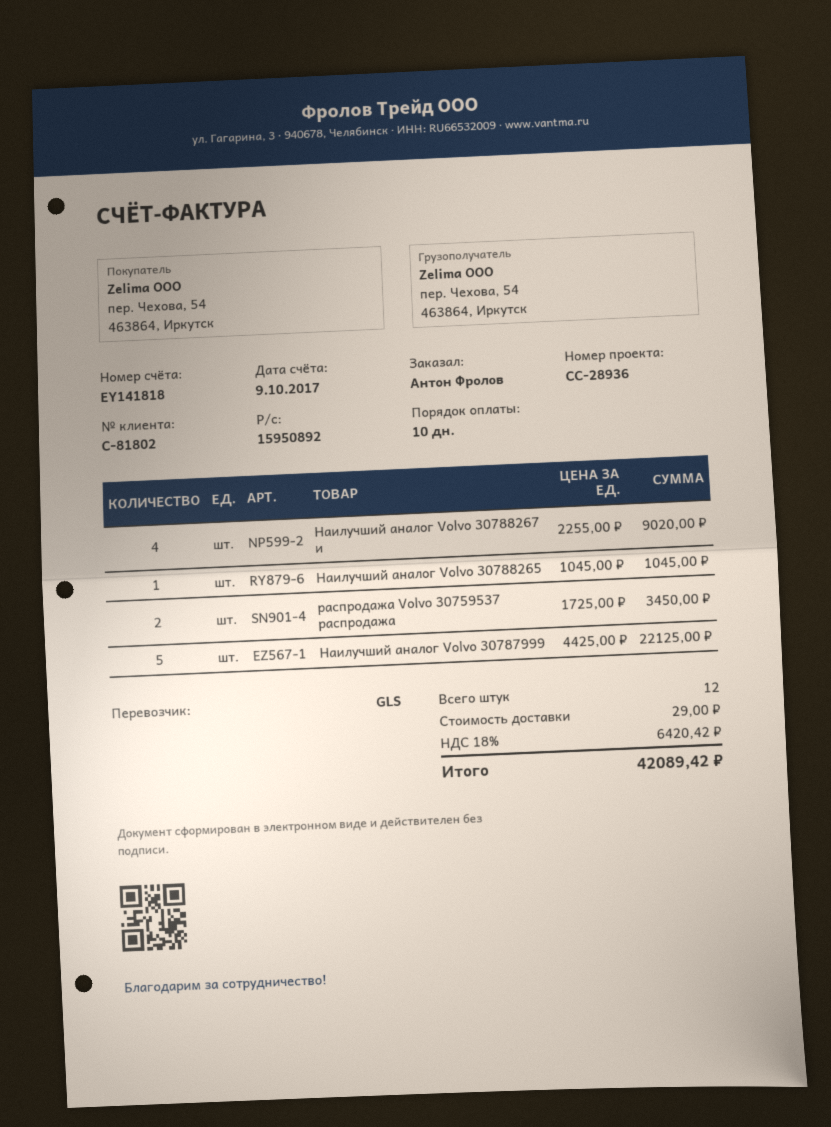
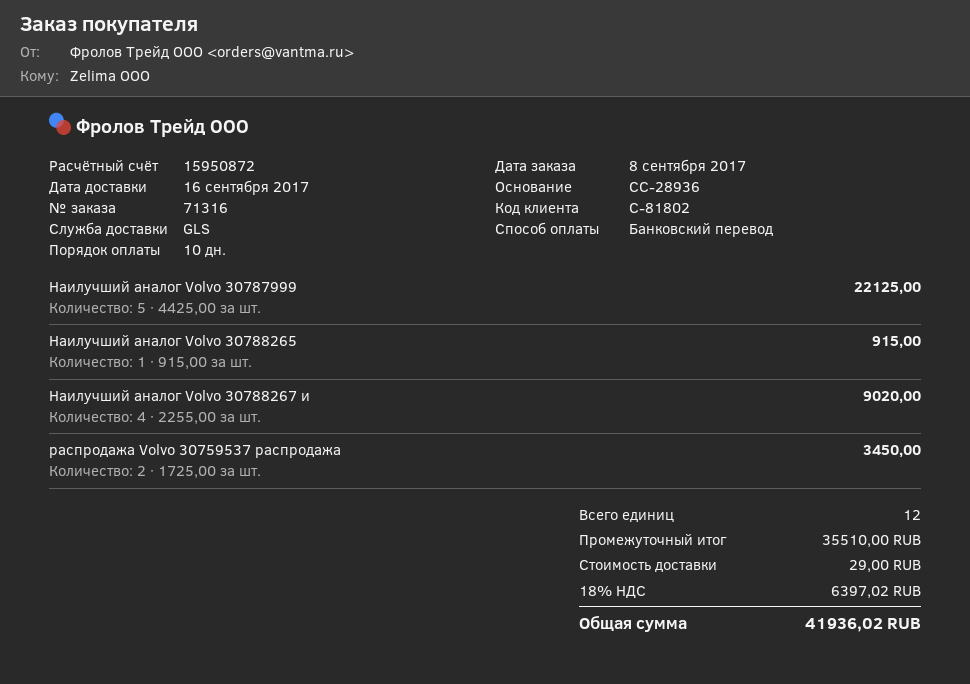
bank account: 15950892 -> 15950872
Наилучший аналог Volvo 30788265: 1 x 1045.00 = 1045.00 -> 1 x 915.00 = 915.00
tax: 18% = 6420.42 -> 18% = 6397.02
total: 42089.42 -> 41936.02

